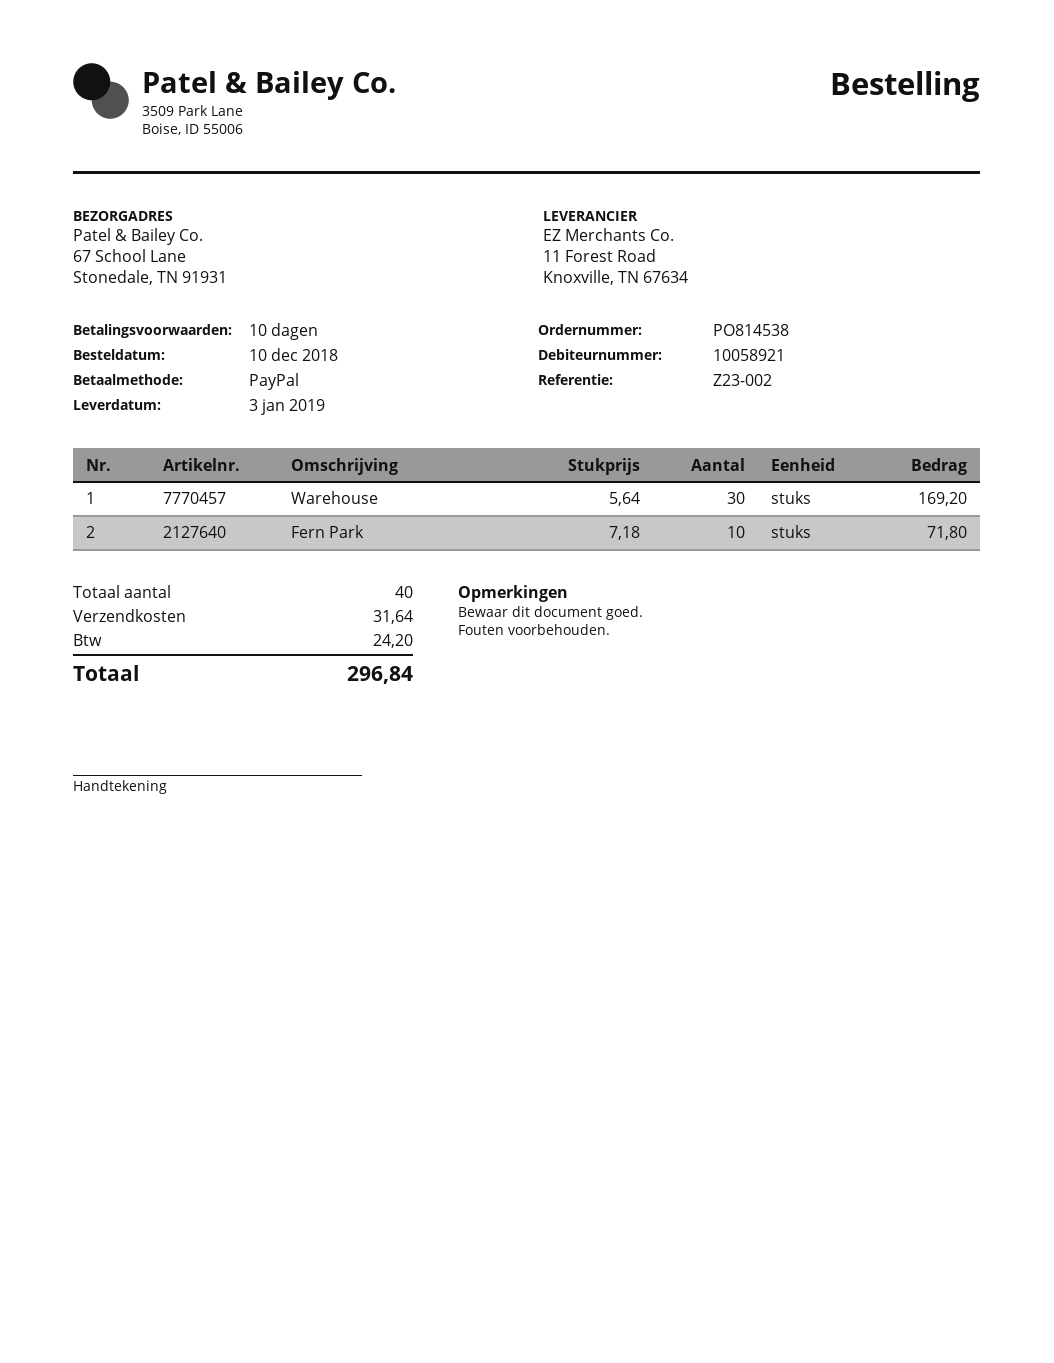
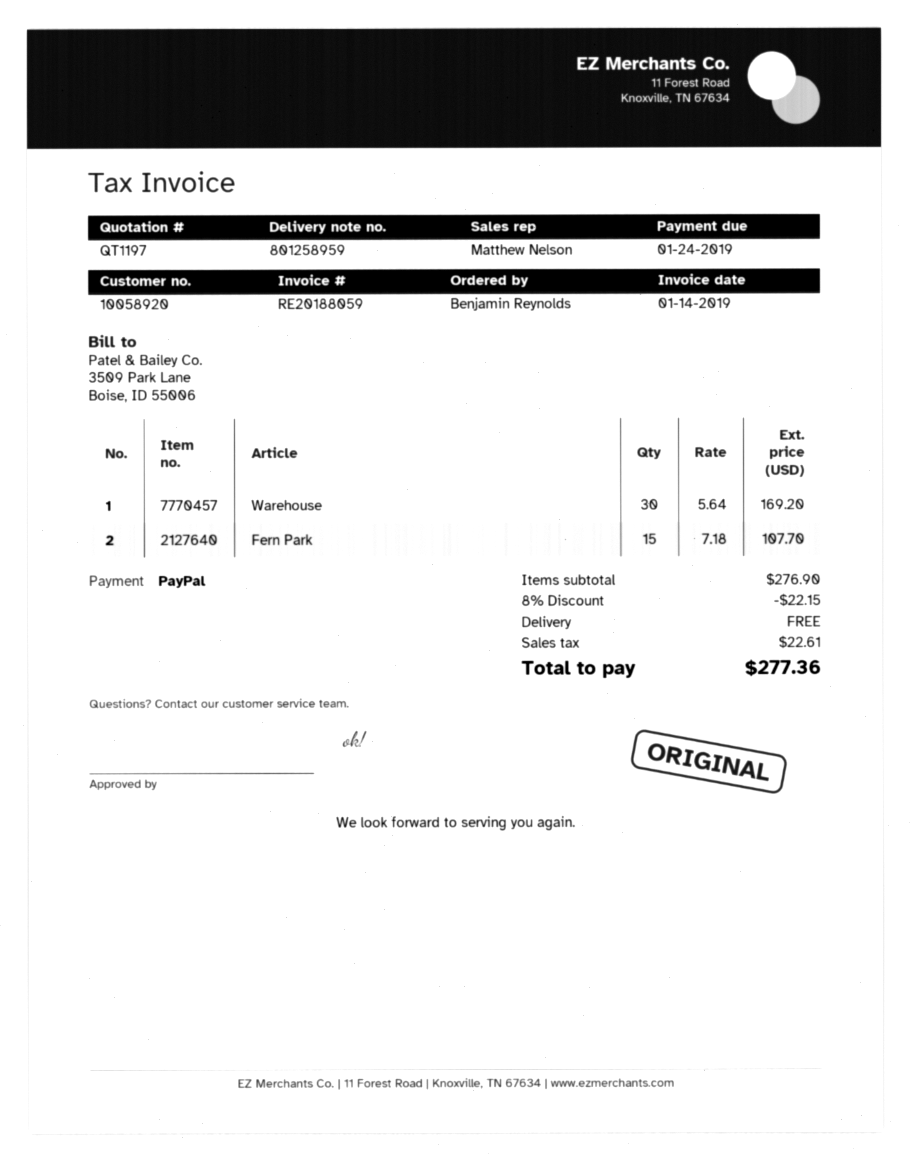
customer number: 10058921 -> 10058920
Fern Park: 10 x 7.18 = 71.80 -> 15 x 7.18 = 107.70
discount: none -> 8% = 22.15
shipping: 31.64 -> 0.00
tax: 24.20 -> 22.61
total: 296.84 -> 277.36

